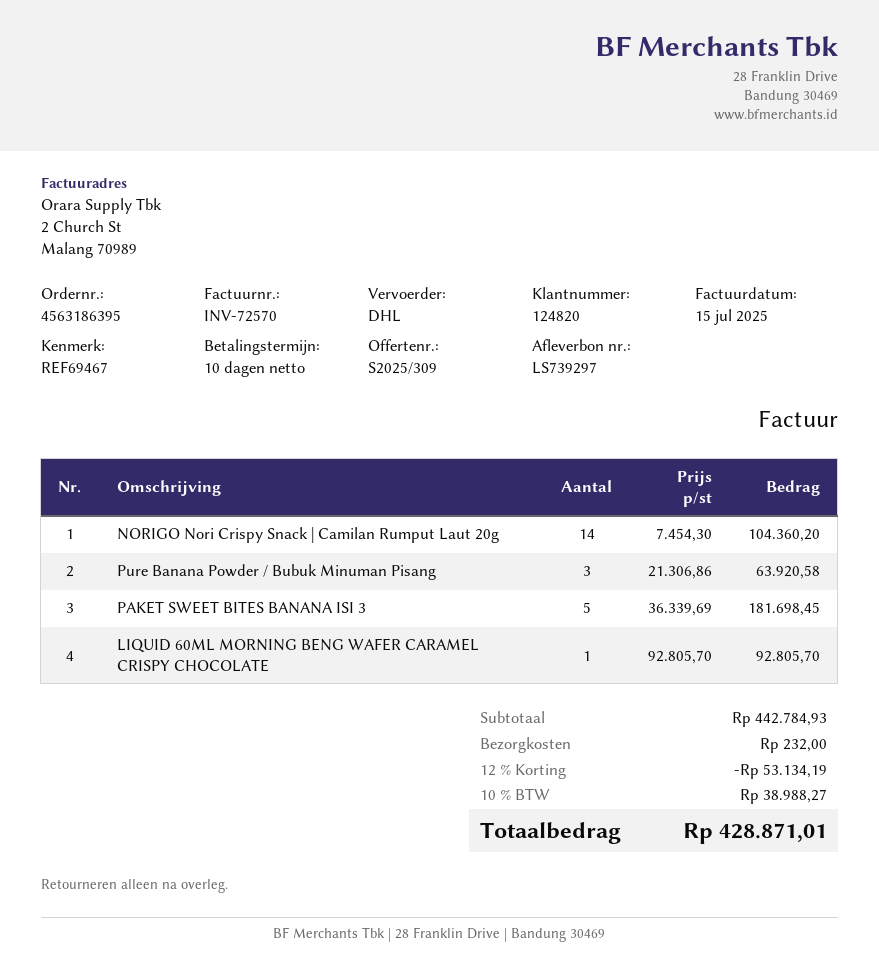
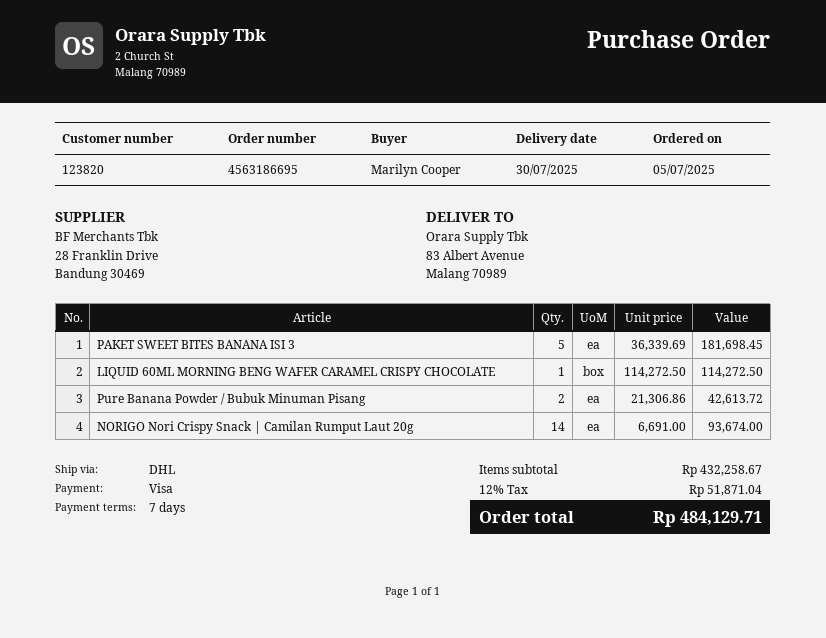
order number: 4563186395 -> 4563186695
payment terms: 10 days -> 7 days
customer number: 124820 -> 123820
NORIGO Nori Crispy Snack | Camilan Rumput Laut 20g: 14 x 7454.30 = 104360.20 -> 14 x 6691.00 = 93674.00
Pure Banana Powder / Bubuk Minuman Pisang: 3 x 21306.86 = 63920.58 -> 2 x 21306.86 = 42613.72
LIQUID 60ML MORNING BENG WAFER CARAMEL CRISPY CHOCOLATE: 1 x 92805.70 = 92805.70 -> 1 x 114272.50 = 114272.50
subtotal: 442784.93 -> 432258.67
discount: 12% = 53134.19 -> none
shipping: 232.00 -> none
tax: 10% = 38988.27 -> 12% = 51871.04
total: 428871.01 -> 484129.71

